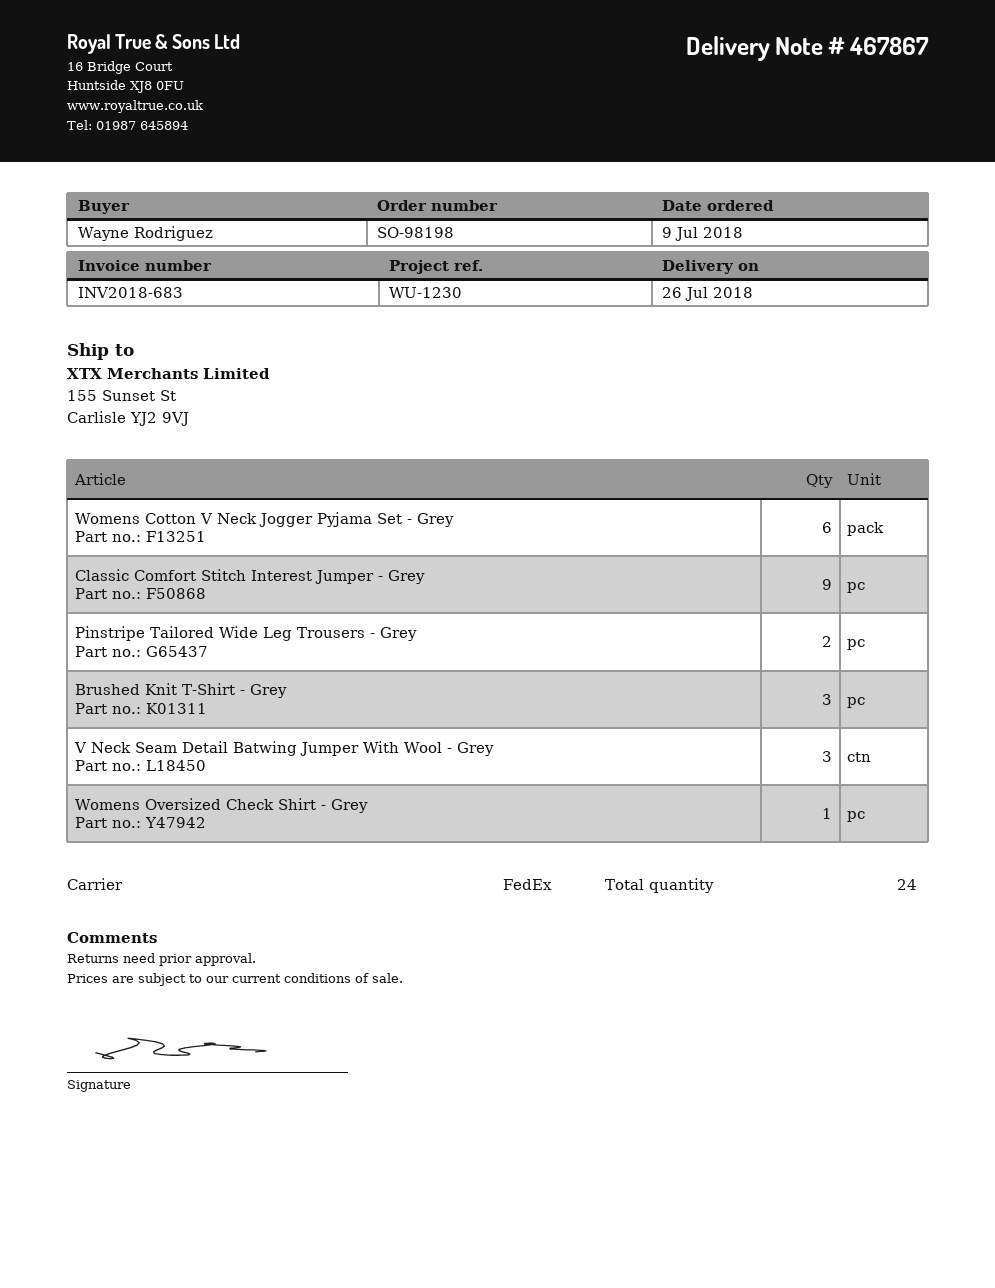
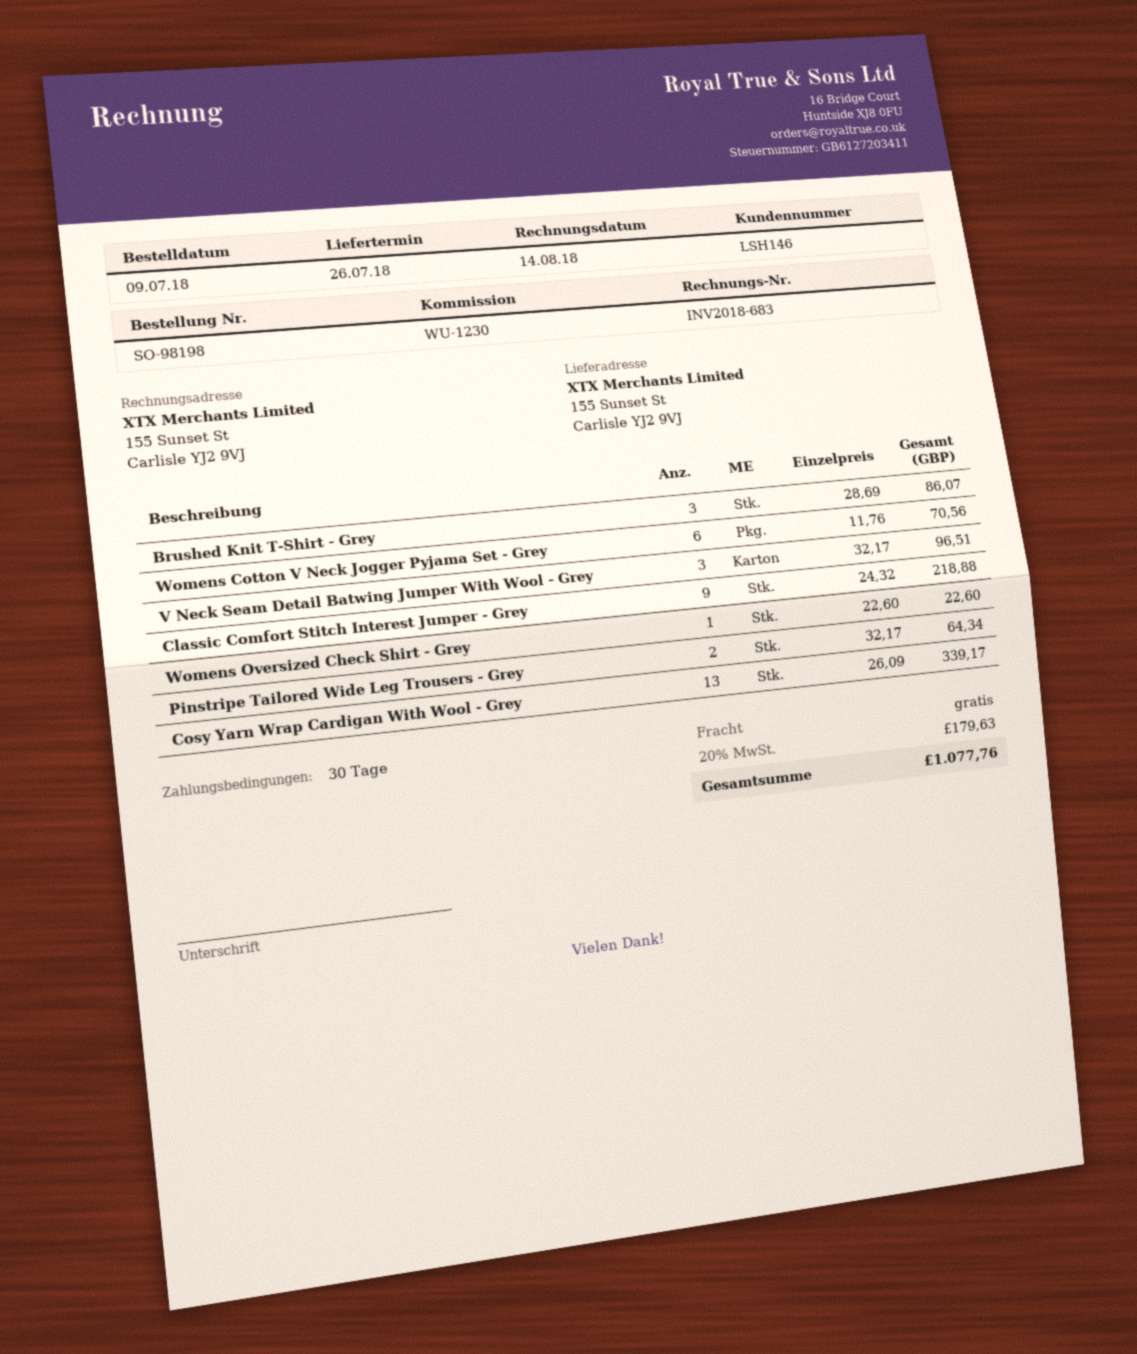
Cosy Yarn Wrap Cardigan With Wool - Grey: none -> 13

